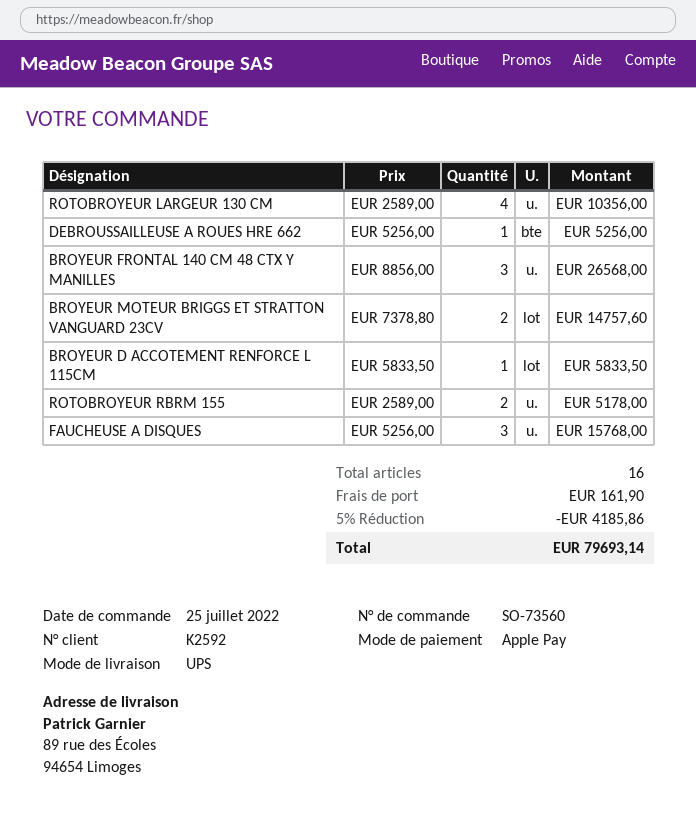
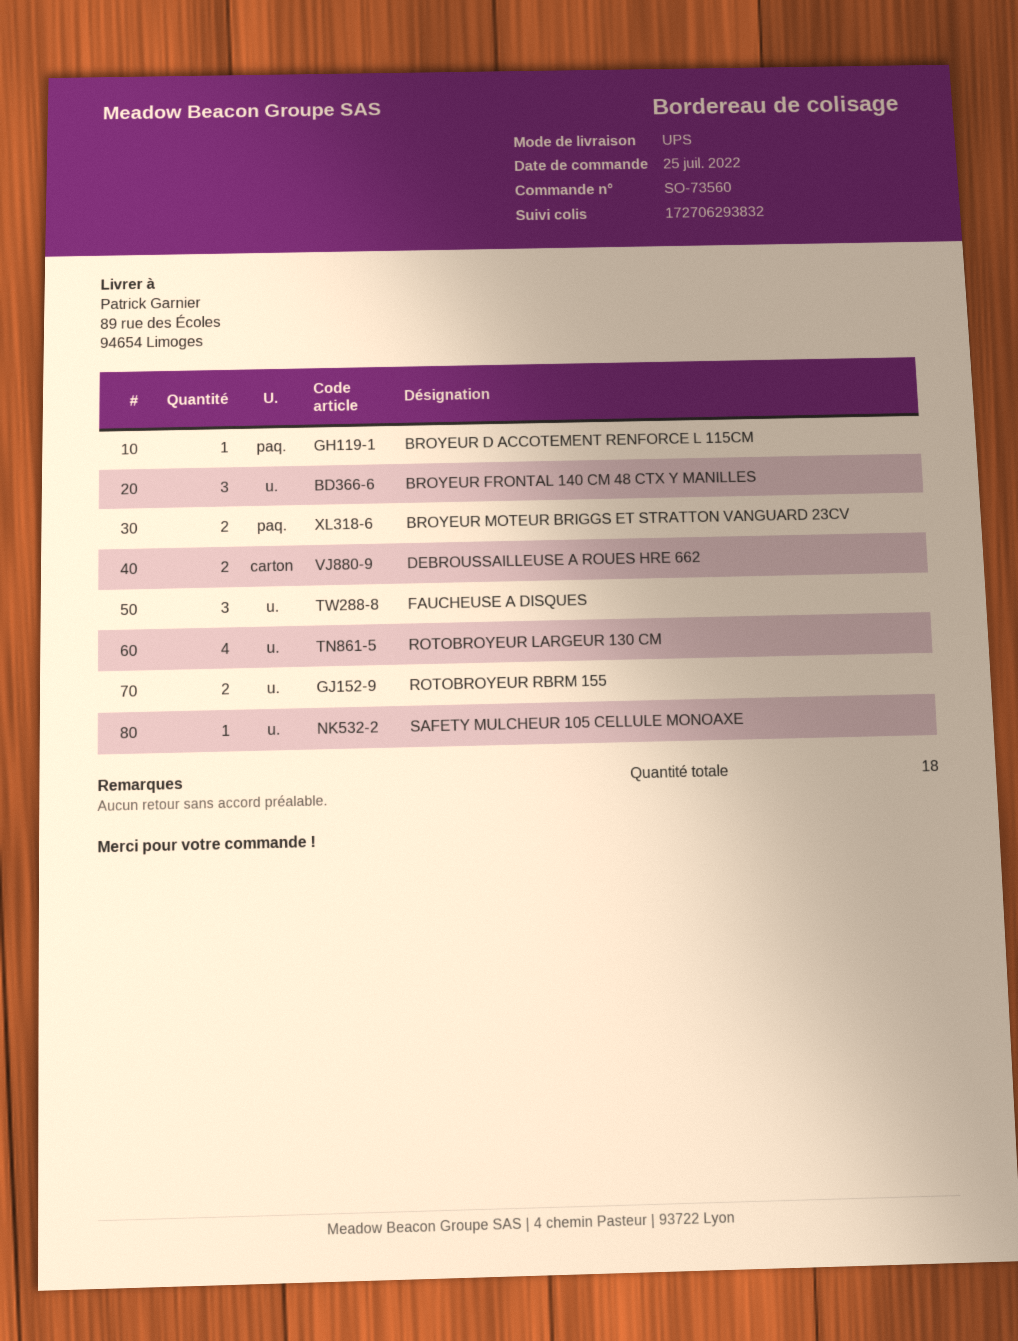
DEBROUSSAILLEUSE A ROUES HRE 662: 1 -> 2
SAFETY MULCHEUR 105 CELLULE MONOAXE: none -> 1
total quantity: 16 -> 18

